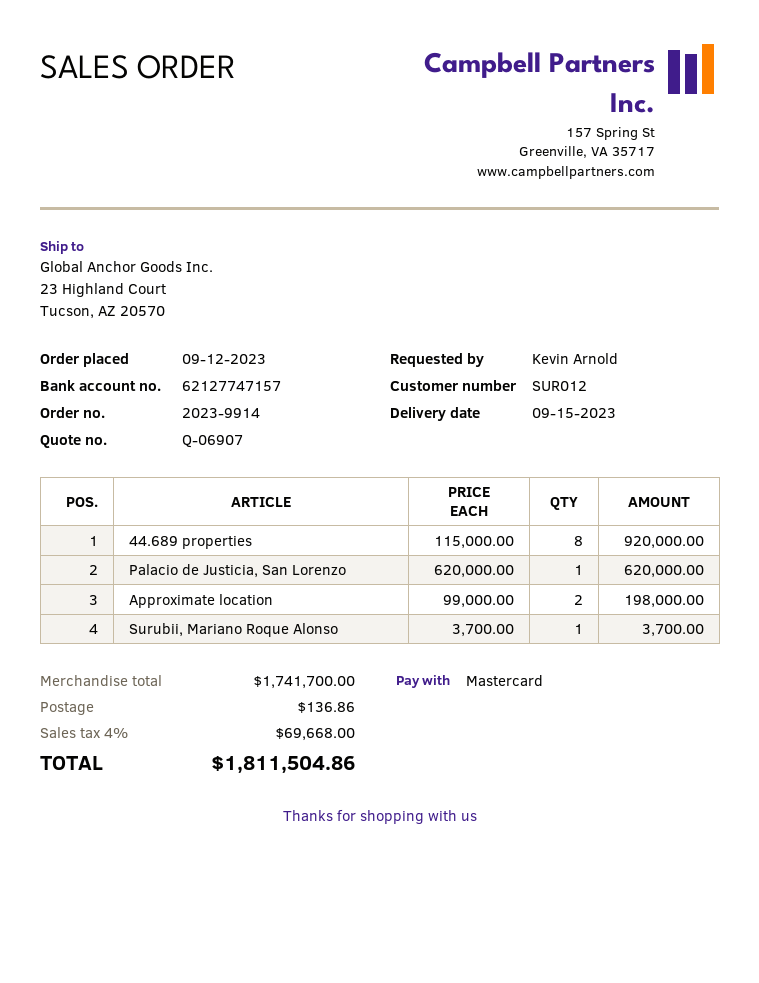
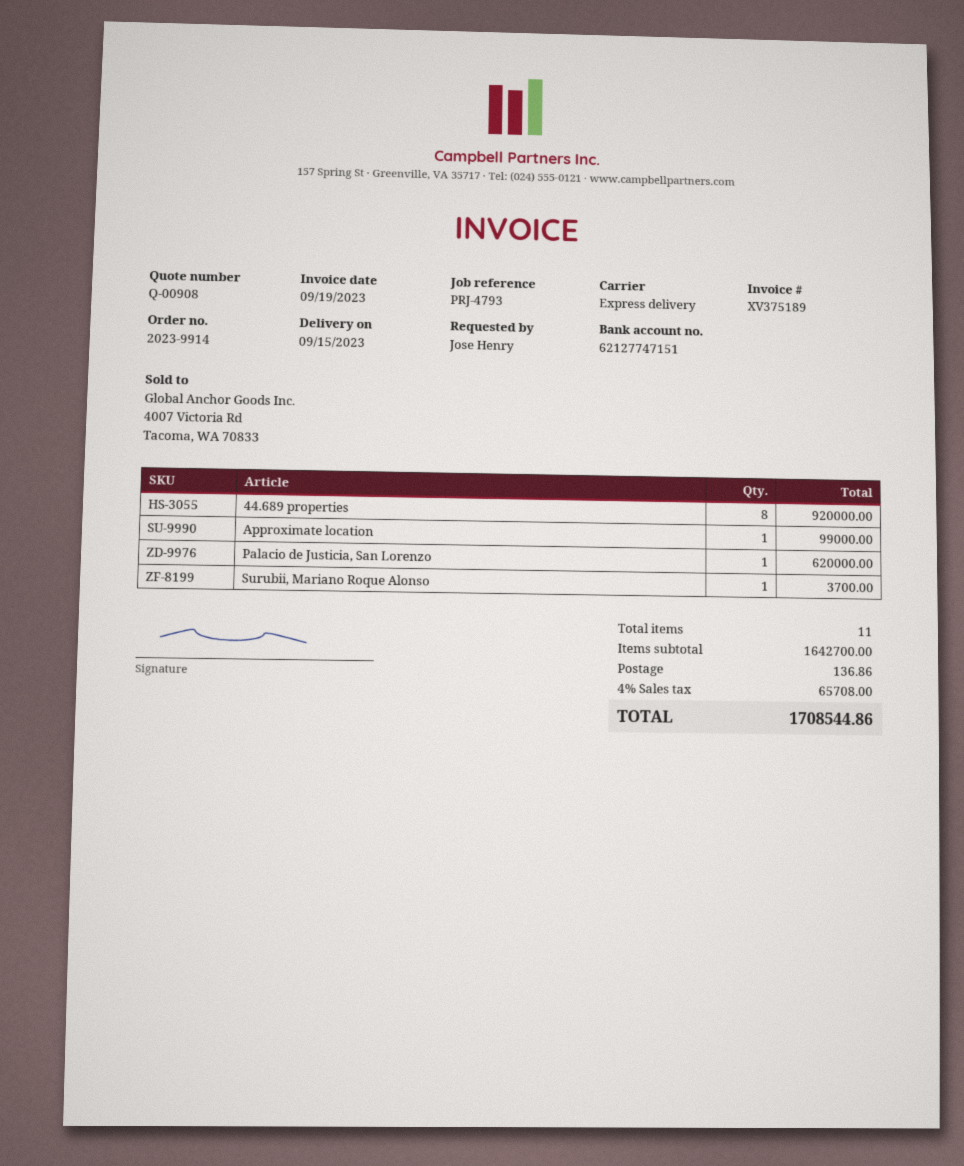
quote number: Q-06907 -> Q-00908
ordered by: Kevin Arnold -> Jose Henry
bank account: 62127747157 -> 62127747151
Approximate location: 2 for 198000.00 -> 1 for 99000.00
subtotal: 1741700.00 -> 1642700.00
tax: 4% = 69668.00 -> 4% = 65708.00
total: 1811504.86 -> 1708544.86

